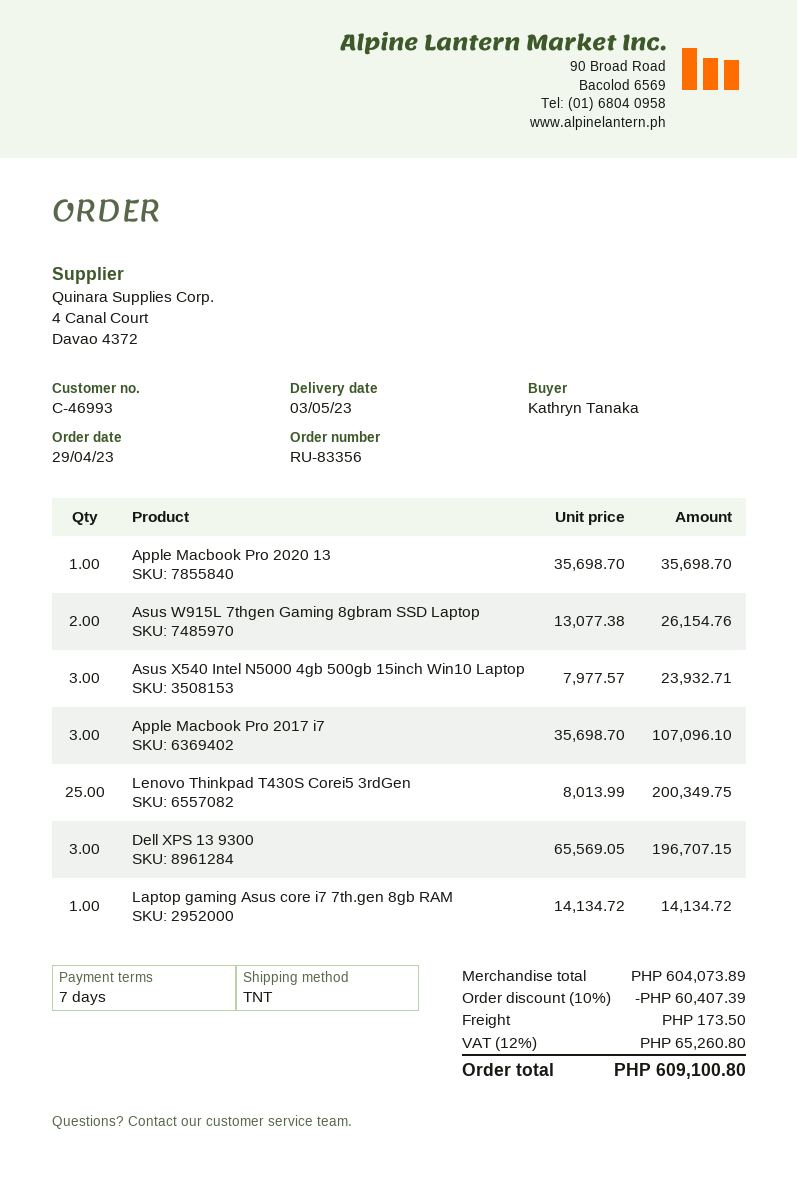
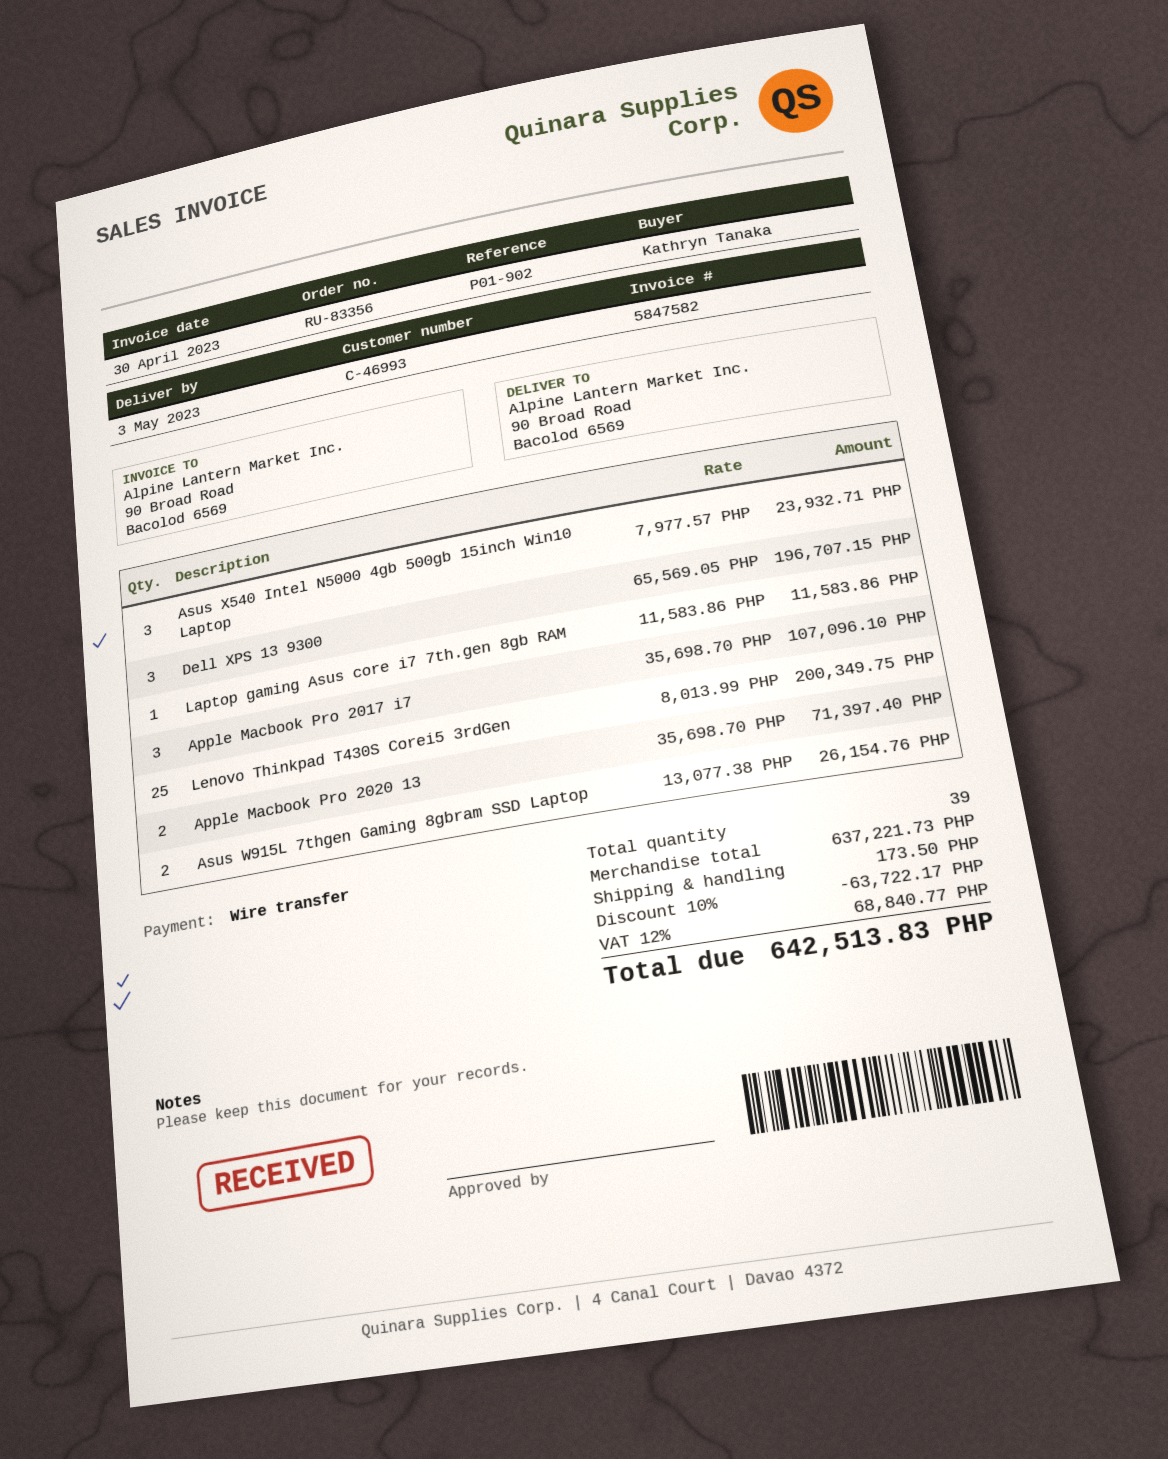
Apple Macbook Pro 2020 13: 1 x 35698.70 = 35698.70 -> 2 x 35698.70 = 71397.40
Laptop gaming Asus core i7 7th.gen 8gb RAM: 1 x 14134.72 = 14134.72 -> 1 x 11583.86 = 11583.86
subtotal: 604073.89 -> 637221.73
discount: 10% = 60407.39 -> 10% = 63722.17
tax: 12% = 65260.80 -> 12% = 68840.77
total: 609100.80 -> 642513.83

